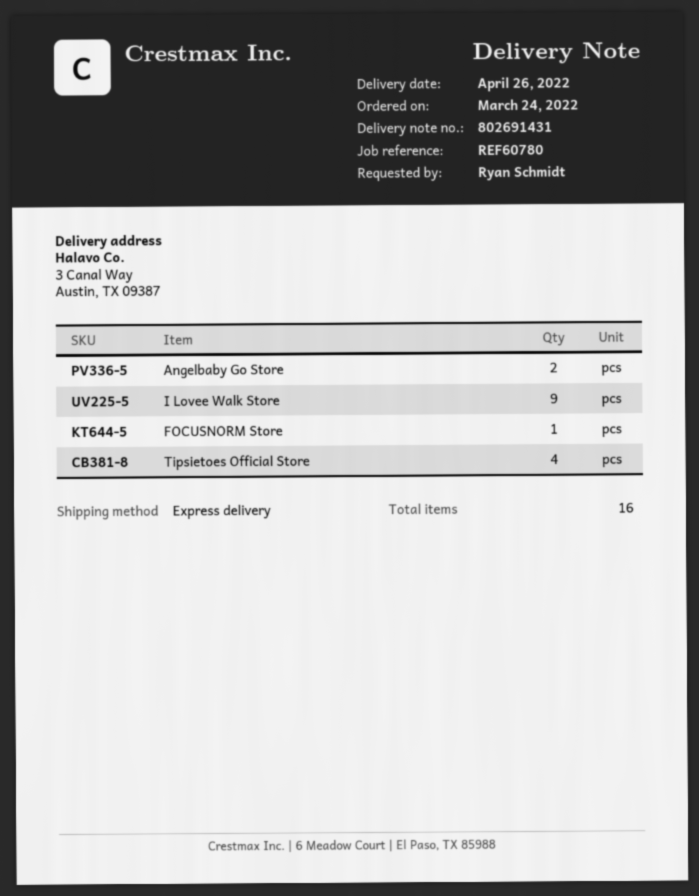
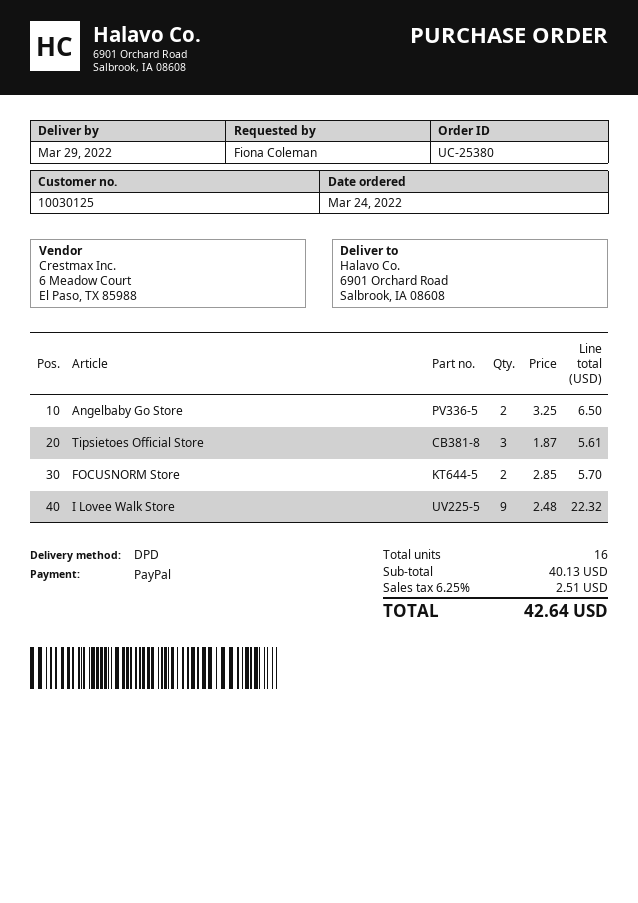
delivery date: 2022-04-26 -> 2022-03-29
ordered by: Ryan Schmidt -> Fiona Coleman
shipping method: express -> DPD
ship to: 3 Canal Way, Austin, TX 09387 -> 6901 Orchard Road, Salbrook, IA 08608
FOCUSNORM Store: 1 -> 2
Tipsietoes Official Store: 4 -> 3

